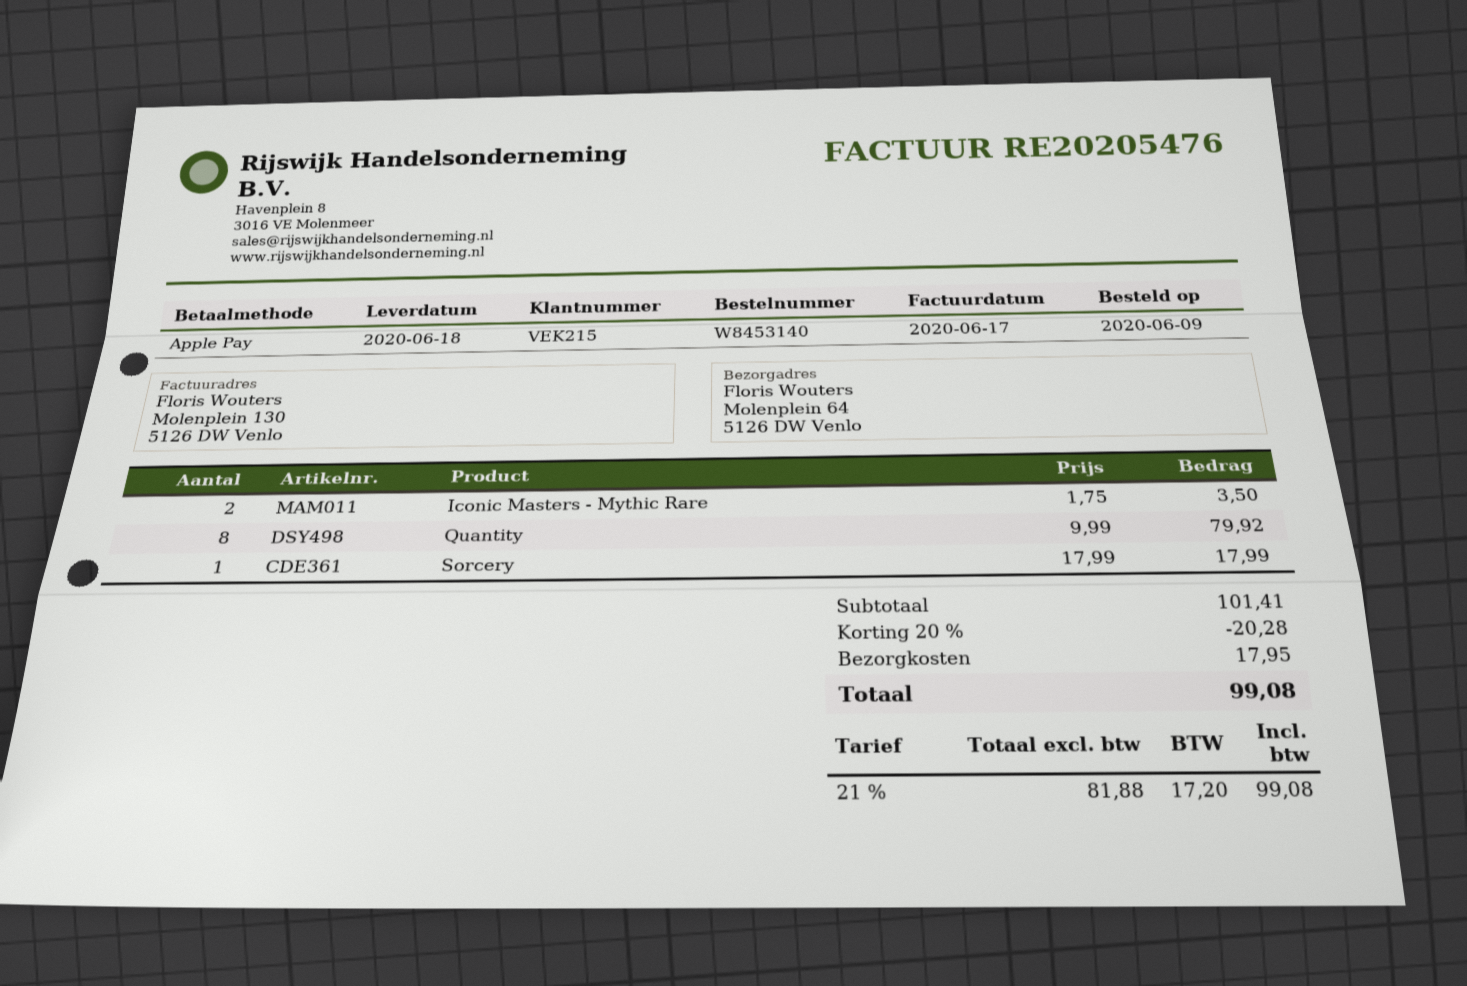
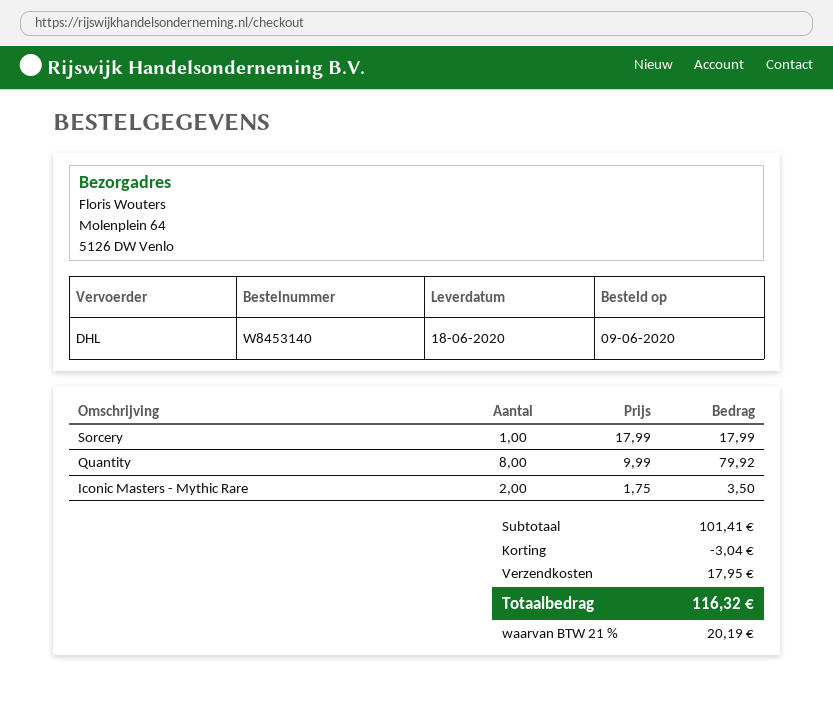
discount: 20.28 -> 3.04
tax: 21% = 17.20 -> 21% = 20.19
total: 99.08 -> 116.32

